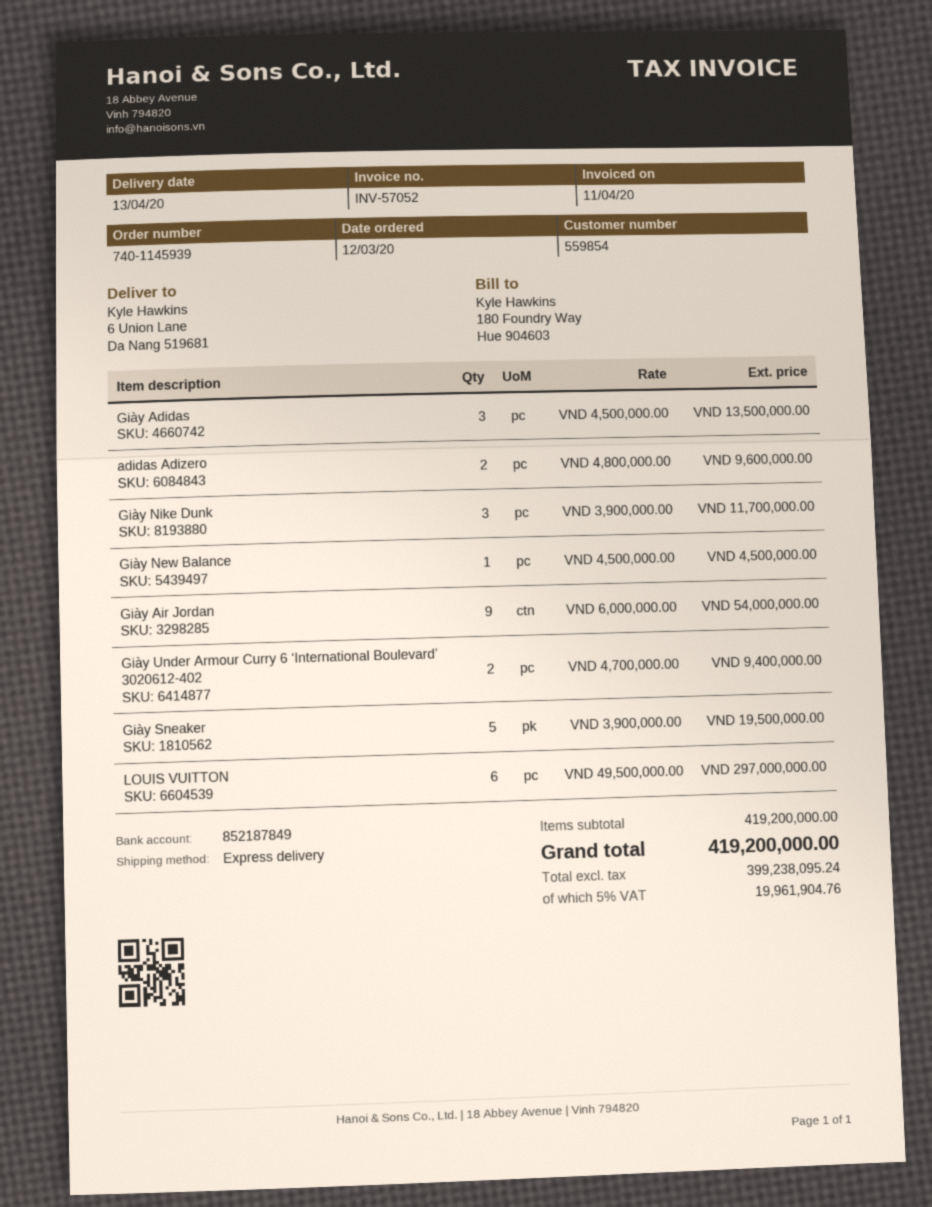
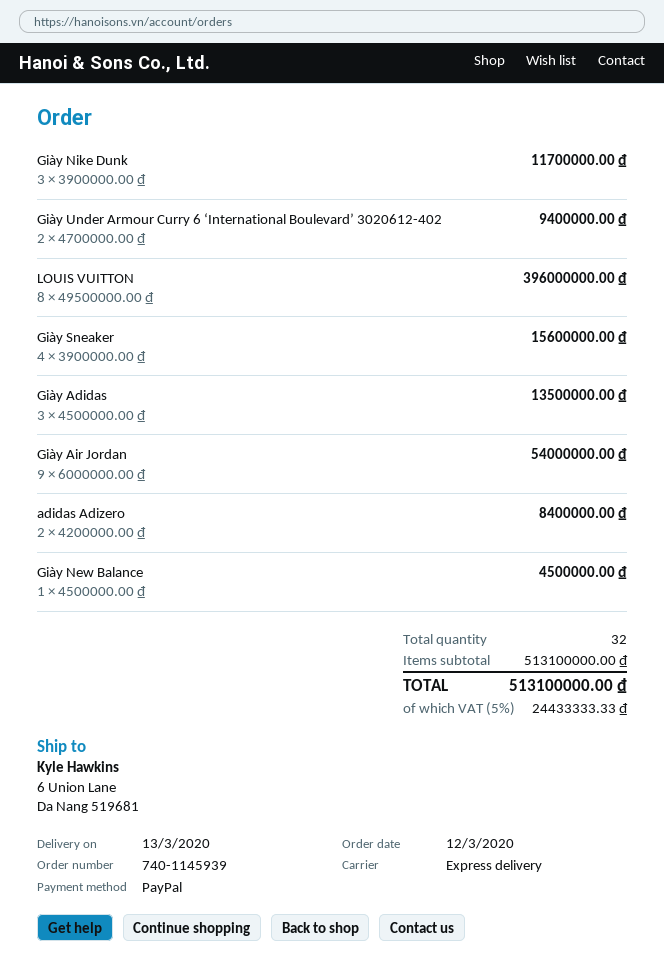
delivery date: 2020-04-13 -> 2020-03-13
adidas Adizero: 2 x 4800000.00 = 9600000.00 -> 2 x 4200000.00 = 8400000.00
Giày Sneaker: 5 x 3900000.00 = 19500000.00 -> 4 x 3900000.00 = 15600000.00
LOUIS VUITTON: 6 x 49500000.00 = 297000000.00 -> 8 x 49500000.00 = 396000000.00
subtotal: 419200000.00 -> 513100000.00
tax: 5% = 19961904.76 -> 5% = 24433333.33
total: 419200000.00 -> 513100000.00

